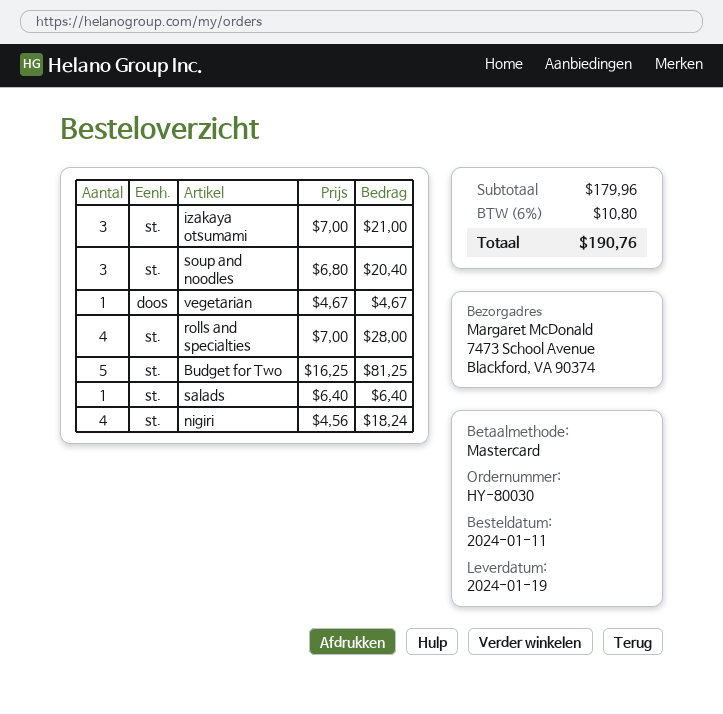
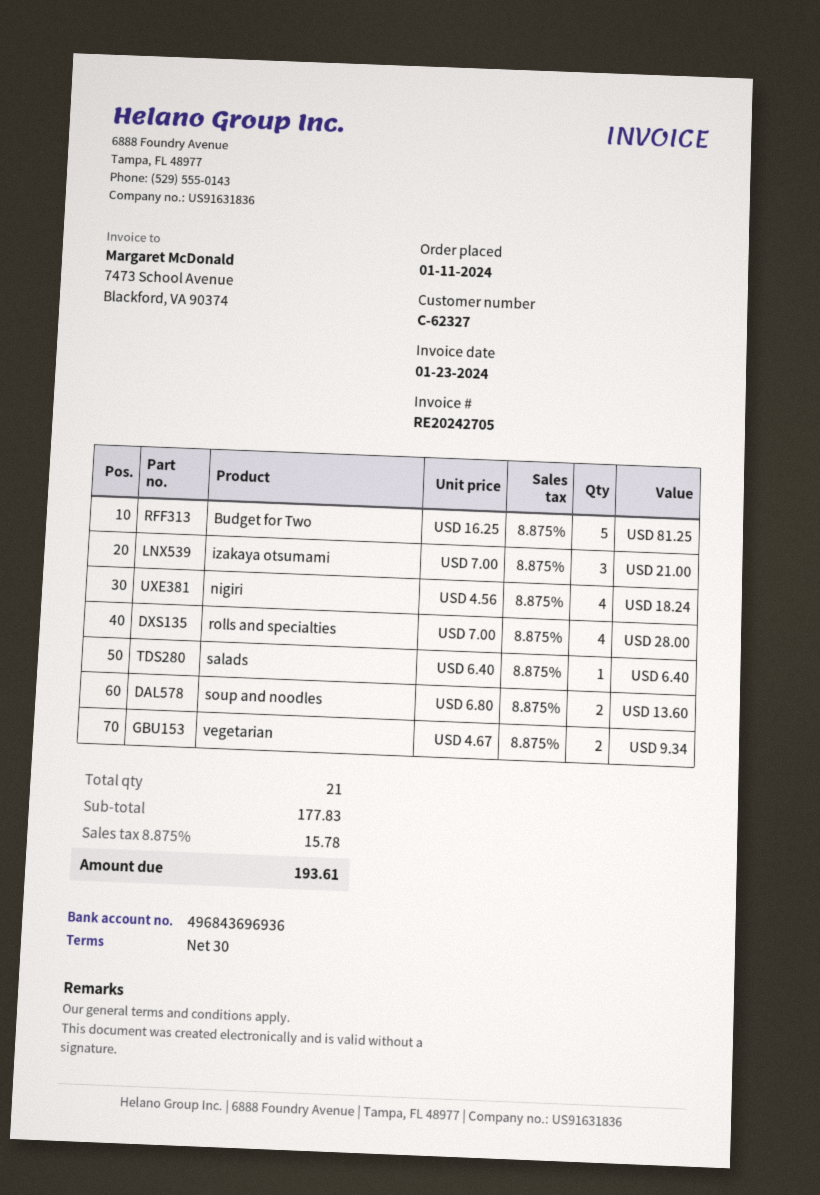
soup and noodles: 3 x 6.80 = 20.40 -> 2 x 6.80 = 13.60
vegetarian: 1 x 4.67 = 4.67 -> 2 x 4.67 = 9.34
subtotal: 179.96 -> 177.83
tax: 6% = 10.80 -> 8.875% = 15.78
total: 190.76 -> 193.61

